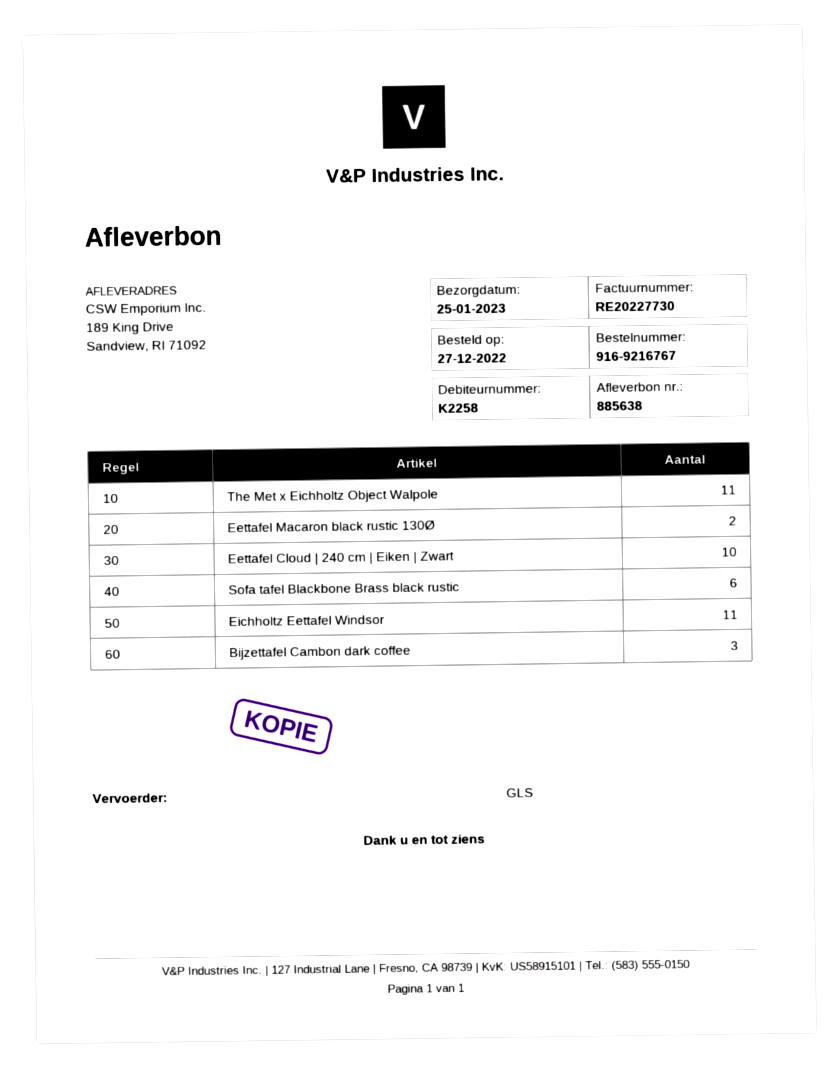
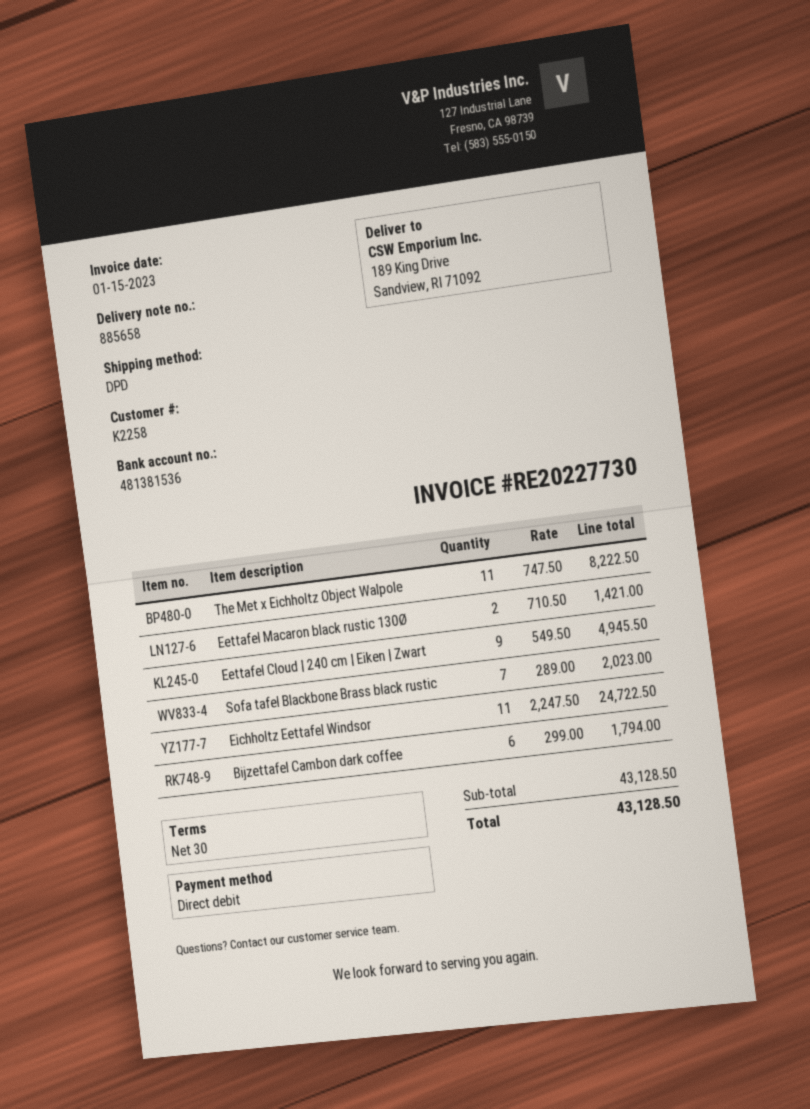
delivery note number: 885638 -> 885658
shipping method: GLS -> DPD
Eettafel Cloud | 240 cm | Eiken | Zwart: 10 -> 9
Sofa tafel Blackbone Brass black rustic: 6 -> 7
Bijzettafel Cambon dark coffee: 3 -> 6

